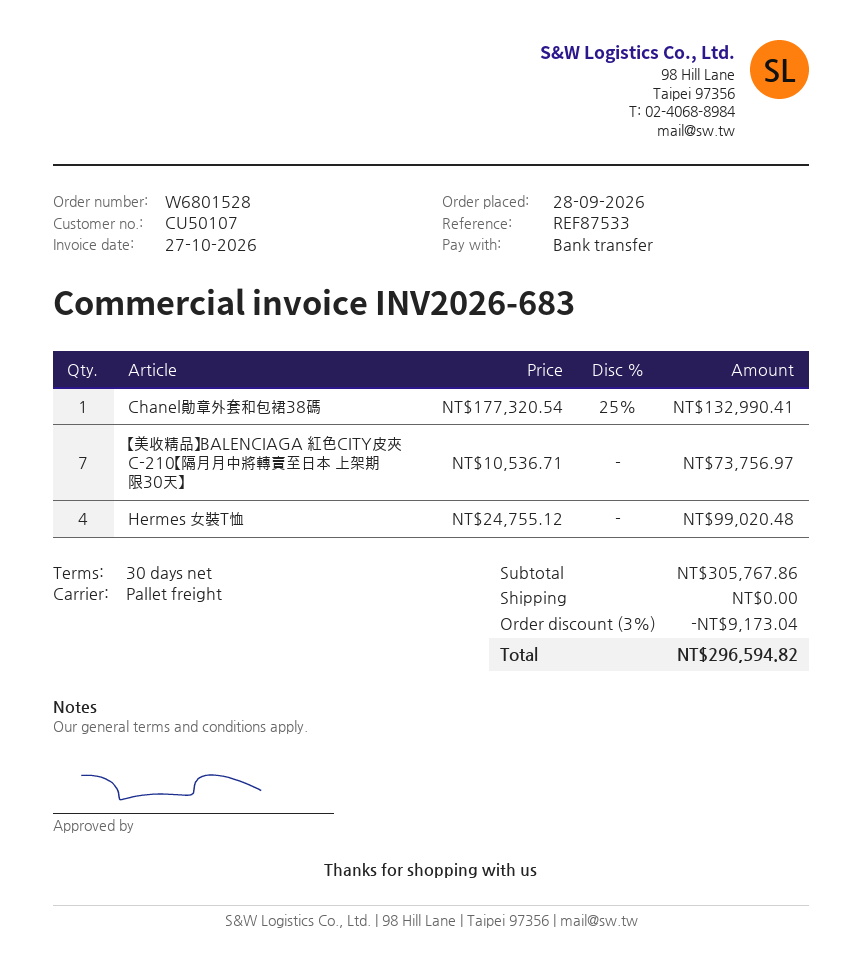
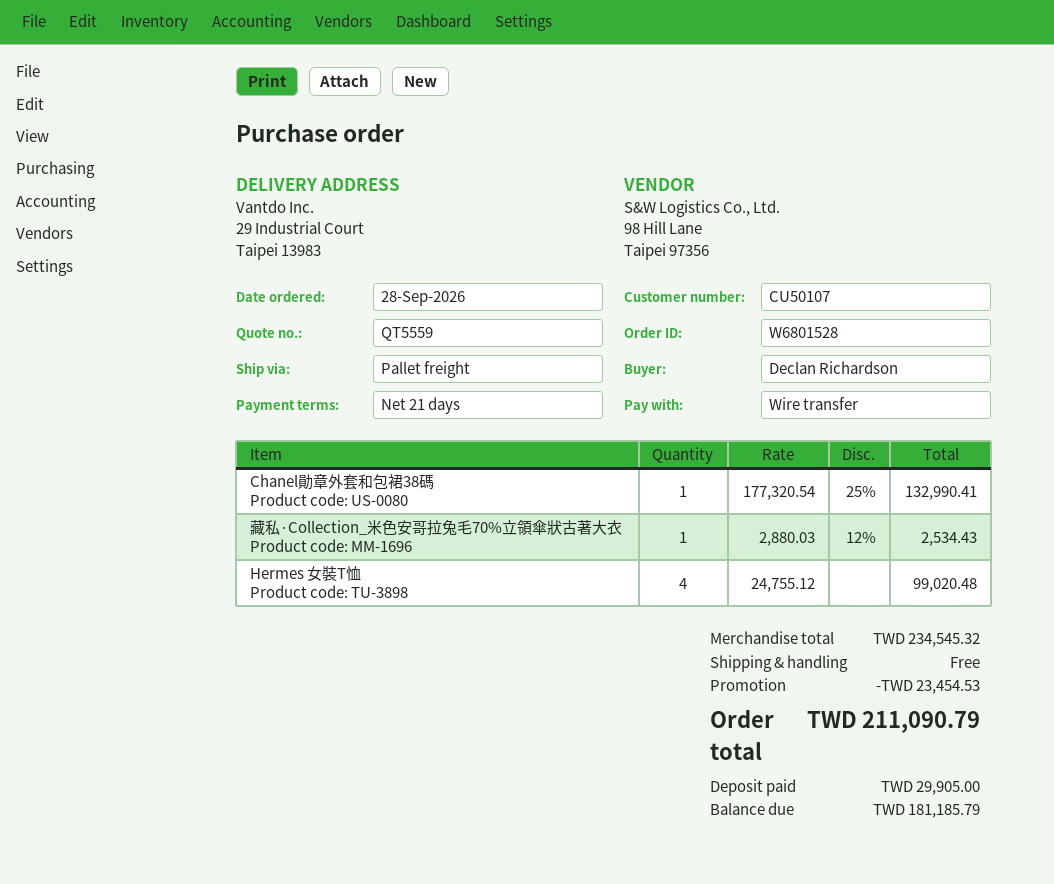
payment terms: 30 days -> 21 days
【美收精品】BALENCIAGA 紅色CITY皮夾 C-210【隔月月中將轉賣至日本 上架期限30天】: 7 x 10536.71 = 73756.97 -> none
藏私·Collection_米色安哥拉兔毛70%立領傘狀古著大衣: none -> 1 x 2880.03 - 12% = 2534.43
subtotal: 305767.86 -> 234545.32
discount: 9173.04 -> 23454.53
total: 296594.82 -> 211090.79

